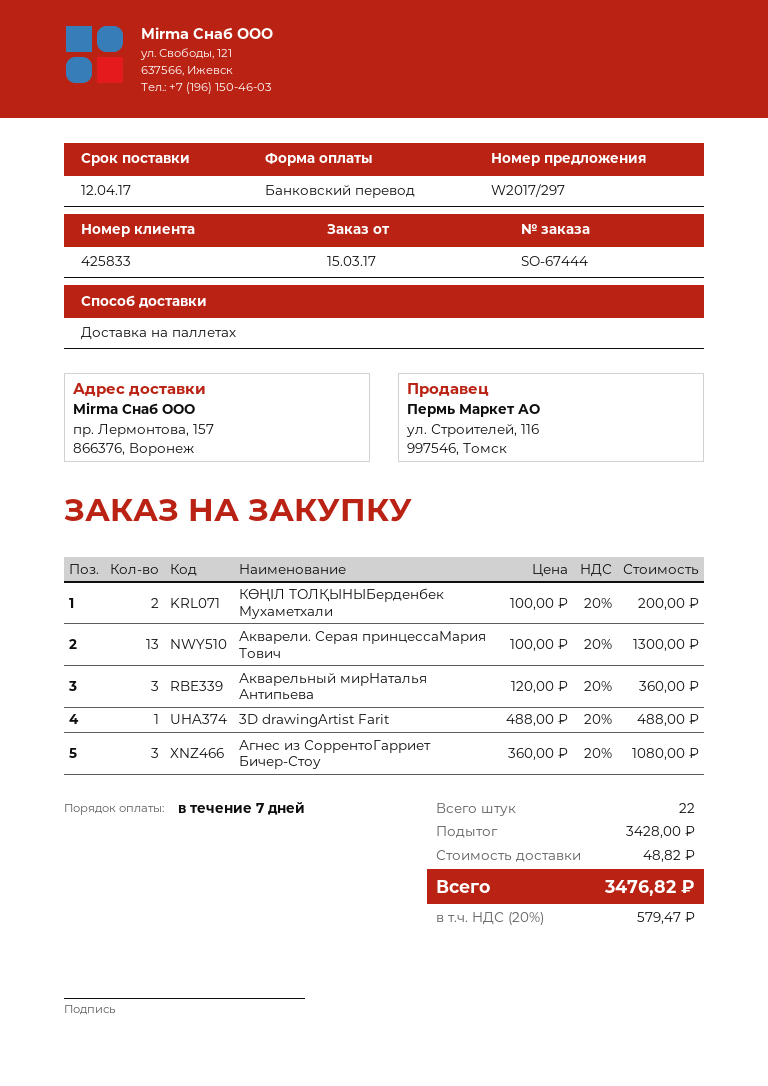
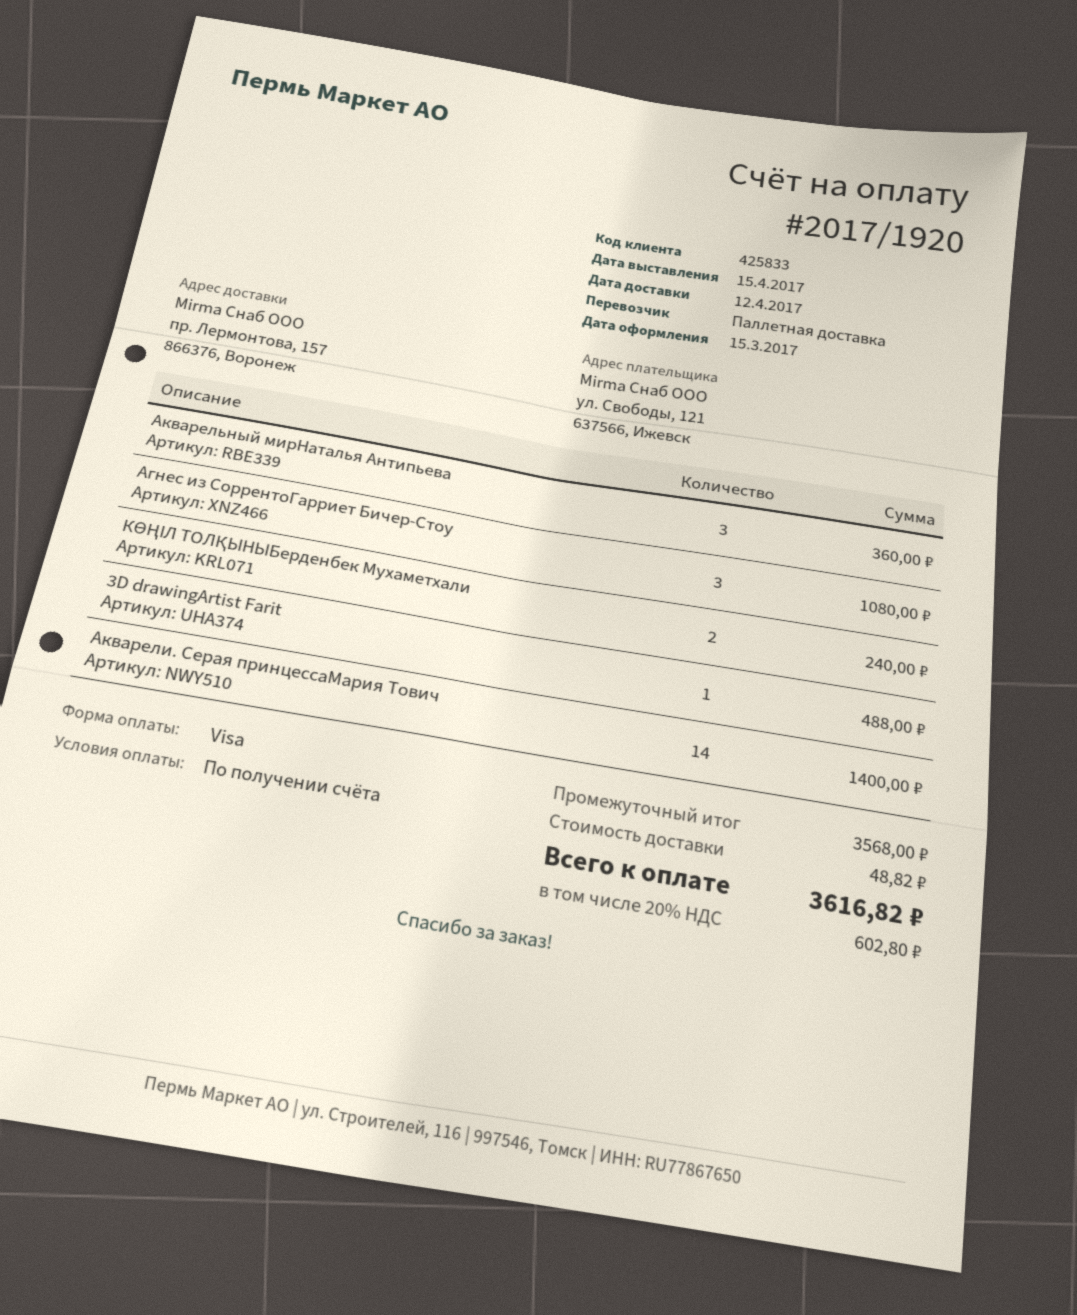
payment terms: 7 days -> on receipt
payment method: bank transfer -> Visa
КӨҢІЛ ТОЛҚЫНЫБерденбек Мухаметхали: 2 for 200.00 -> 2 for 240.00
Акварели. Серая принцессаМария Тович: 13 for 1300.00 -> 14 for 1400.00
subtotal: 3428.00 -> 3568.00
tax: 20% = 579.47 -> 20% = 602.80
total: 3476.82 -> 3616.82

